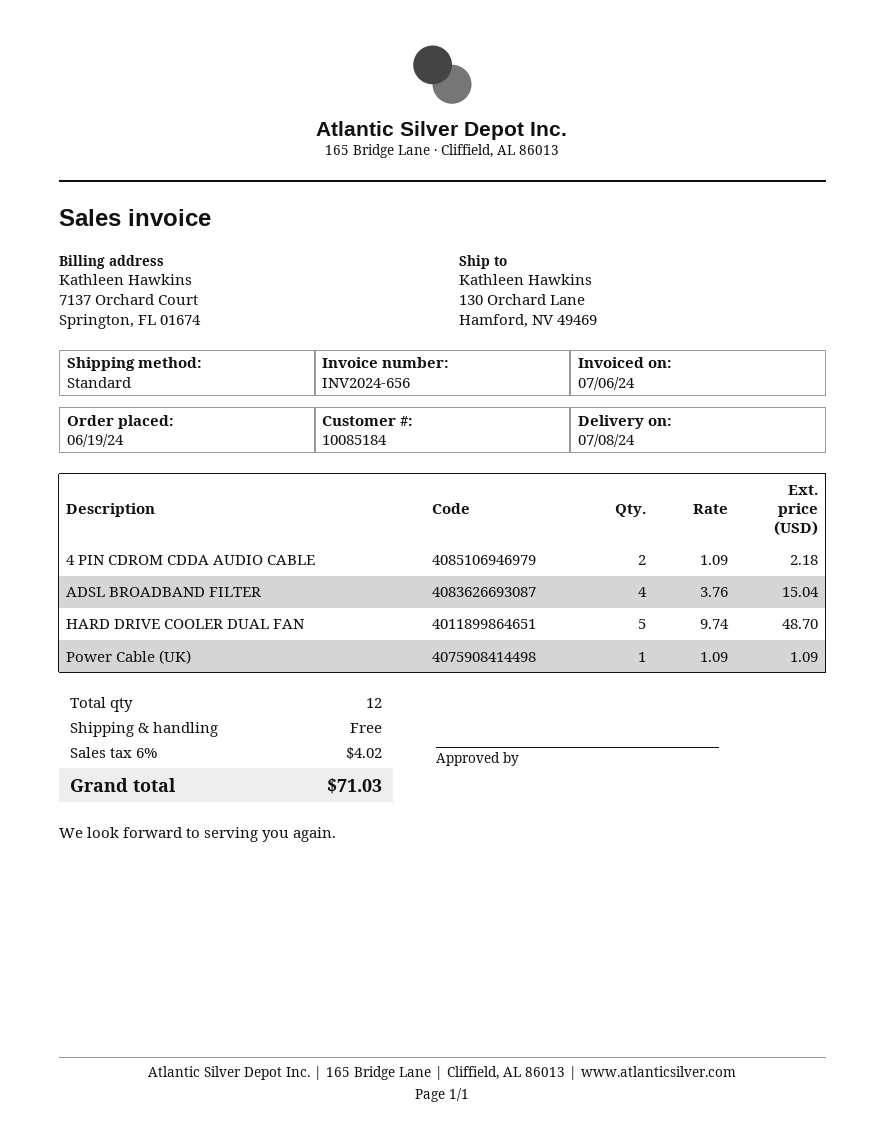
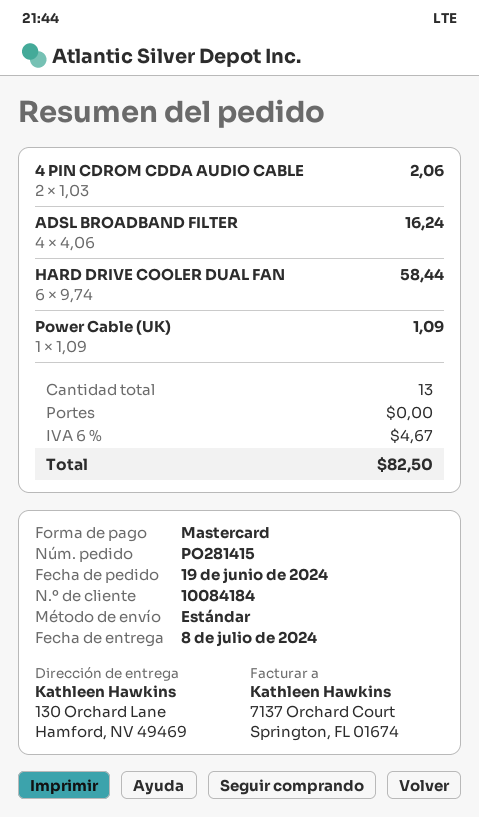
customer number: 10085184 -> 10084184
4 PIN CDROM CDDA AUDIO CABLE: 2 x 1.09 = 2.18 -> 2 x 1.03 = 2.06
ADSL BROADBAND FILTER: 4 x 3.76 = 15.04 -> 4 x 4.06 = 16.24
HARD DRIVE COOLER DUAL FAN: 5 x 9.74 = 48.70 -> 6 x 9.74 = 58.44
total quantity: 12 -> 13
tax: 6% = 4.02 -> 6% = 4.67
total: 71.03 -> 82.50

